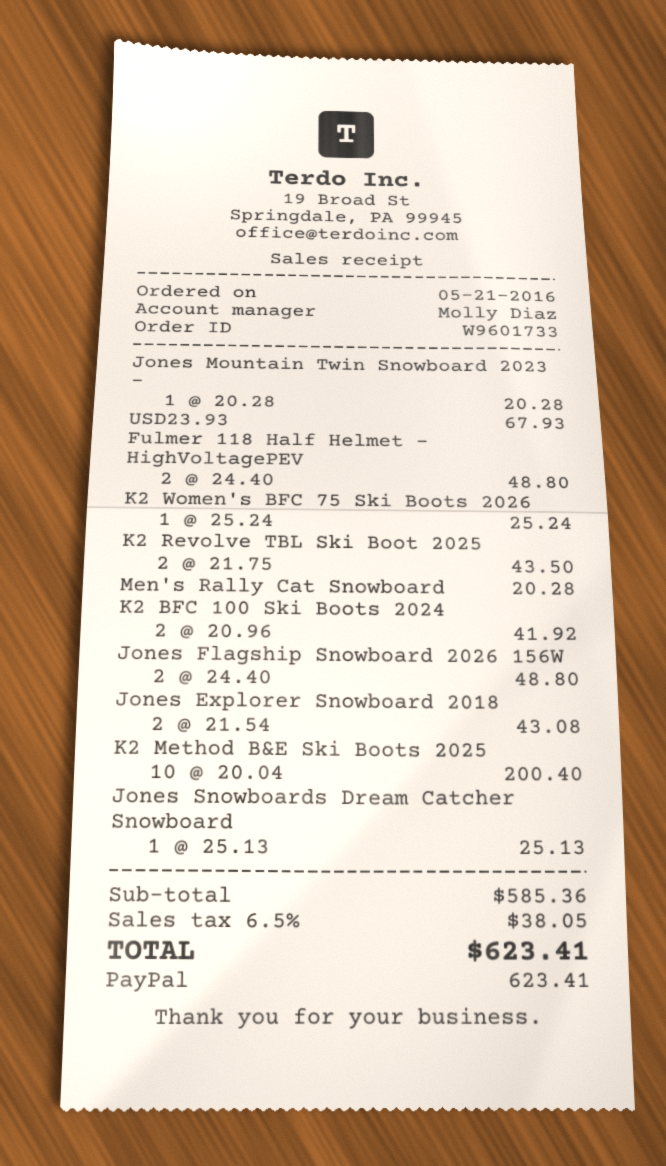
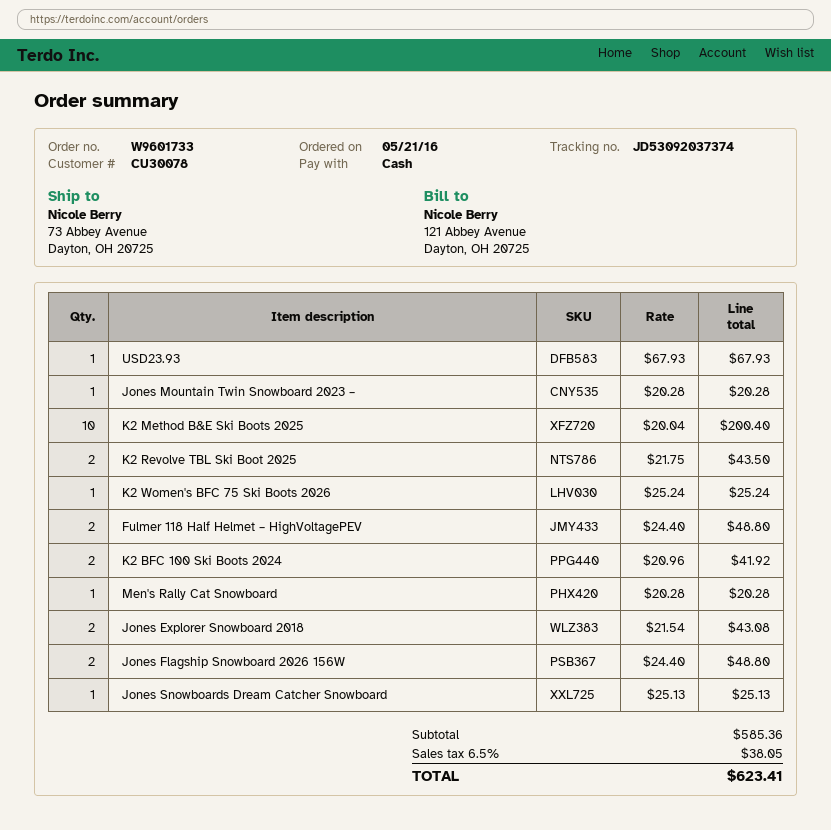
payment method: PayPal -> cash

